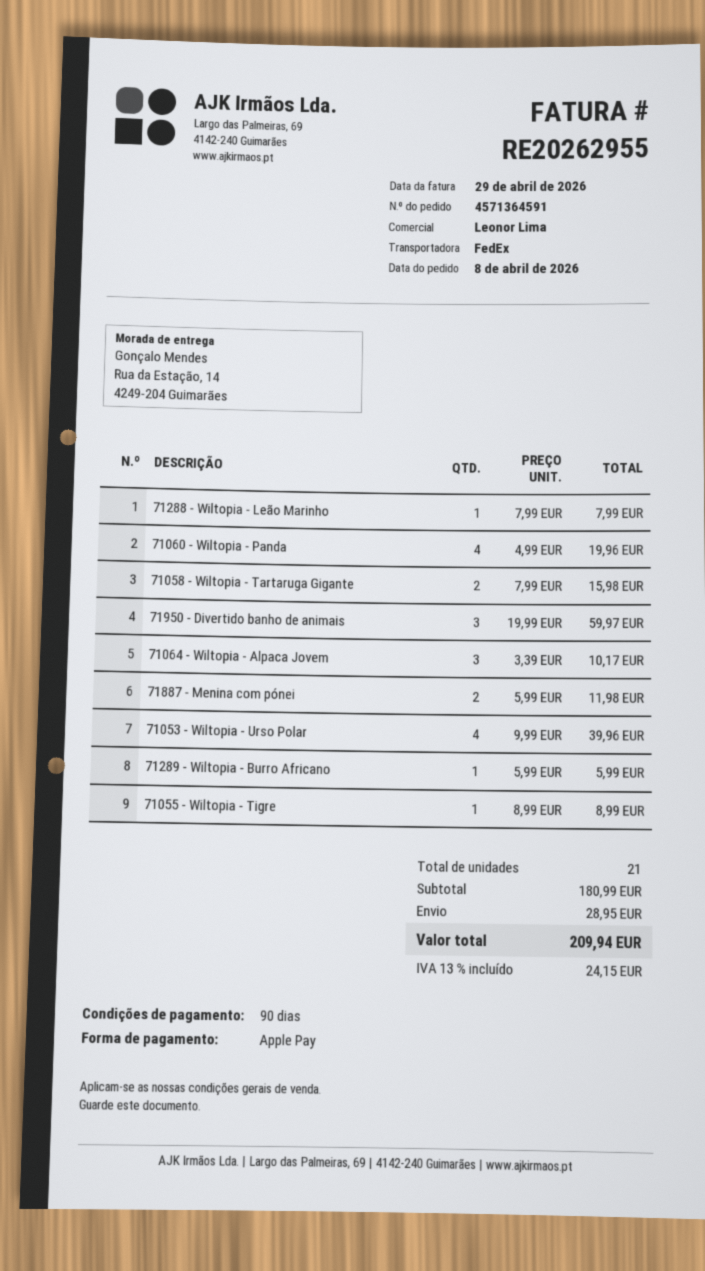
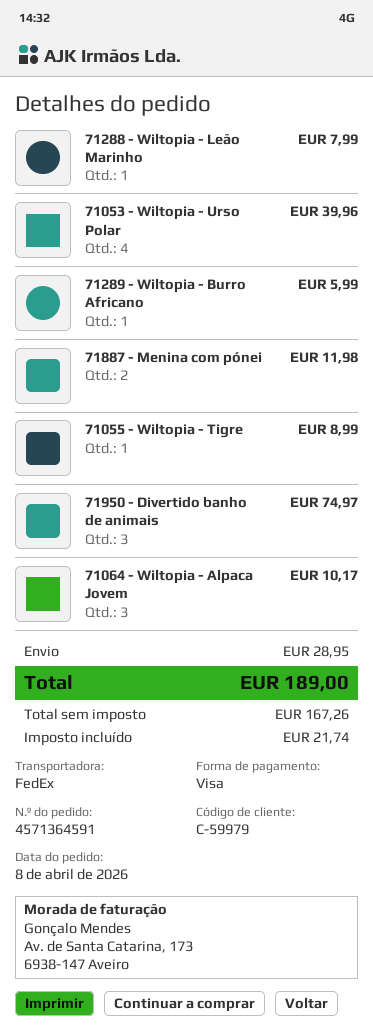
payment method: Apple Pay -> Visa
71060 - Wiltopia - Panda: 4 for 19.96 -> none
71058 - Wiltopia - Tartaruga Gigante: 2 for 15.98 -> none
71950 - Divertido banho de animais: 3 for 59.97 -> 3 for 74.97
tax: 24.15 -> 21.74
total: 209.94 -> 189.00

